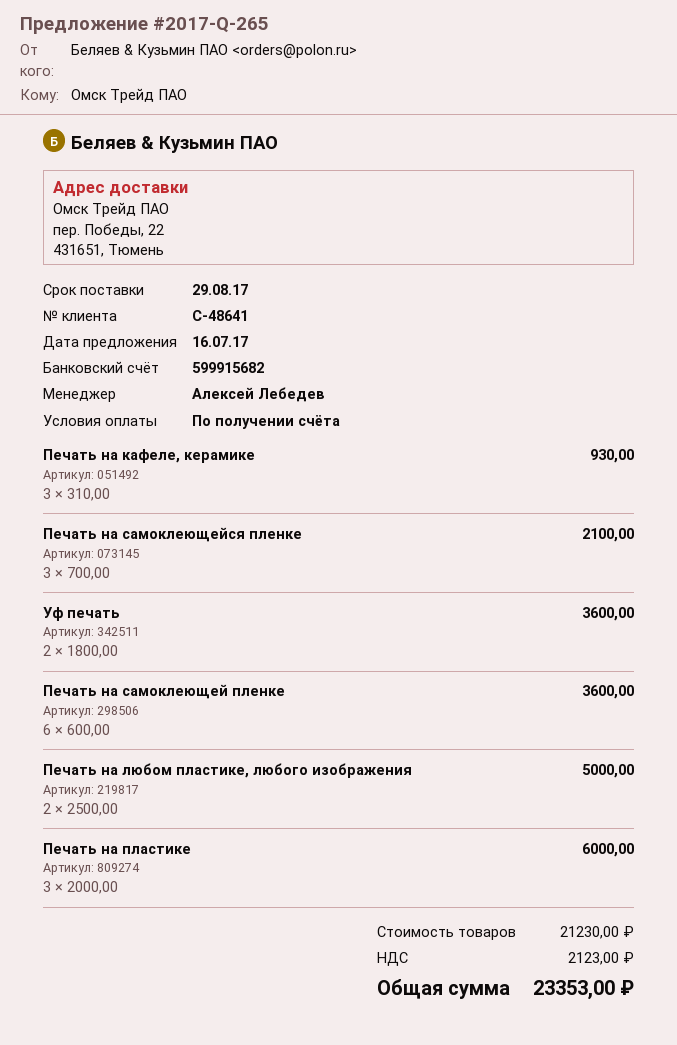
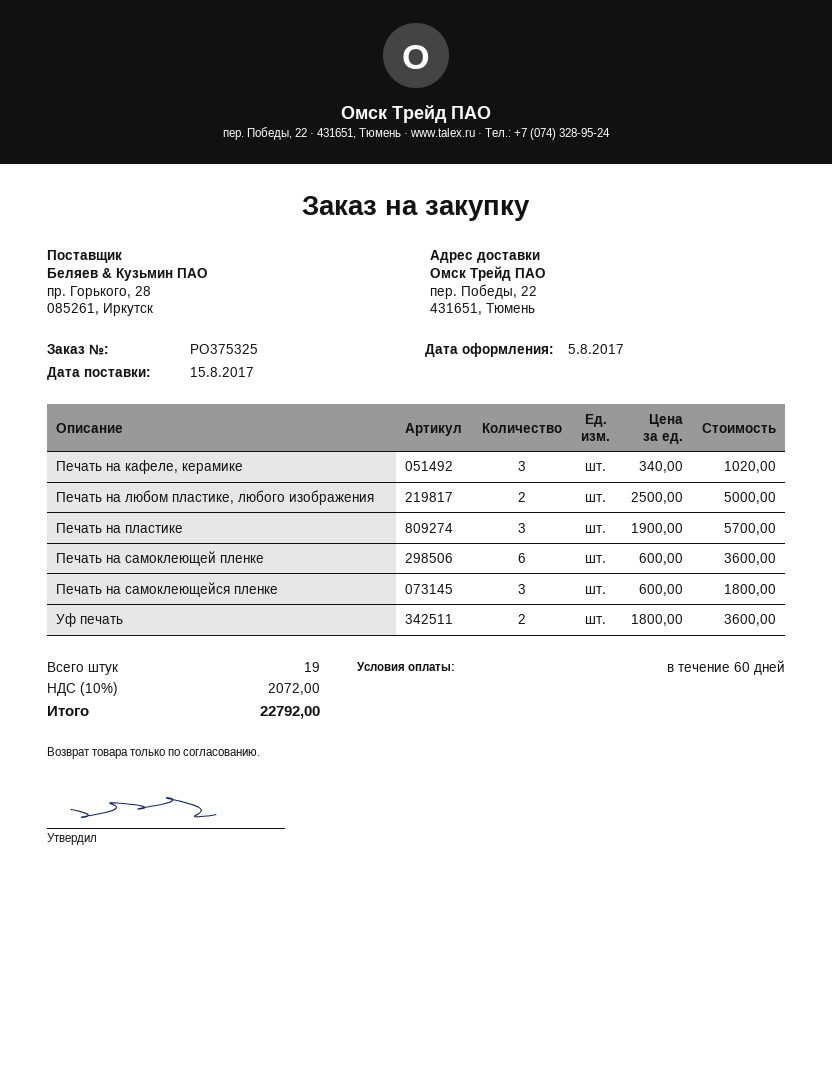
delivery date: 2017-08-29 -> 2017-08-15
payment terms: on receipt -> 60 days
Печать на кафеле, керамике: 3 x 310.00 = 930.00 -> 3 x 340.00 = 1020.00
Печать на самоклеющейся пленке: 3 x 700.00 = 2100.00 -> 3 x 600.00 = 1800.00
Печать на пластике: 3 x 2000.00 = 6000.00 -> 3 x 1900.00 = 5700.00
tax: 2123.00 -> 2072.00
total: 23353.00 -> 22792.00

